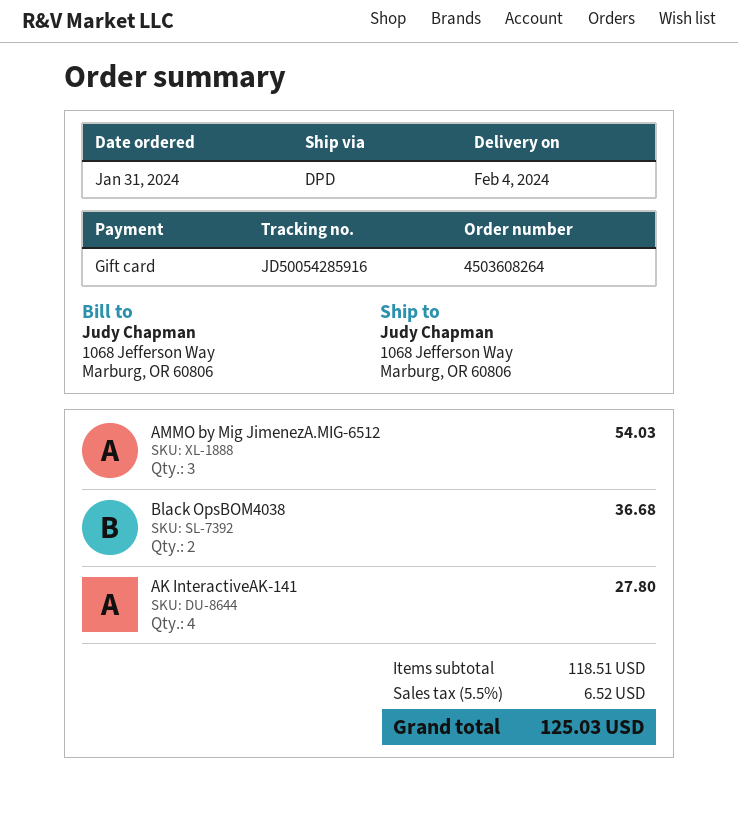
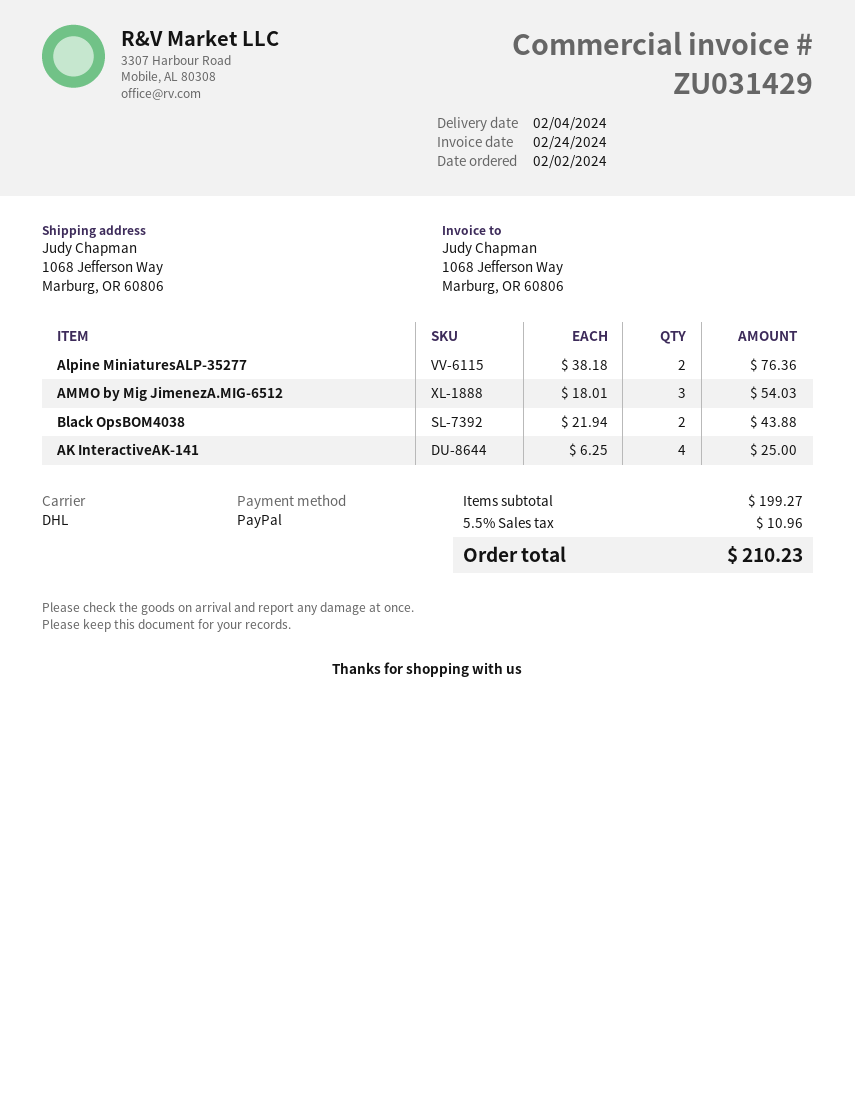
order date: 2024-01-31 -> 2024-02-02
payment method: gift card -> PayPal
shipping method: DPD -> DHL
Black OpsBOM4038: 2 for 36.68 -> 2 for 43.88
AK InteractiveAK-141: 4 for 27.80 -> 4 for 25.00
Alpine MiniaturesALP-35277: none -> 2 for 76.36
subtotal: 118.51 -> 199.27
tax: 5.5% = 6.52 -> 5.5% = 10.96
total: 125.03 -> 210.23

